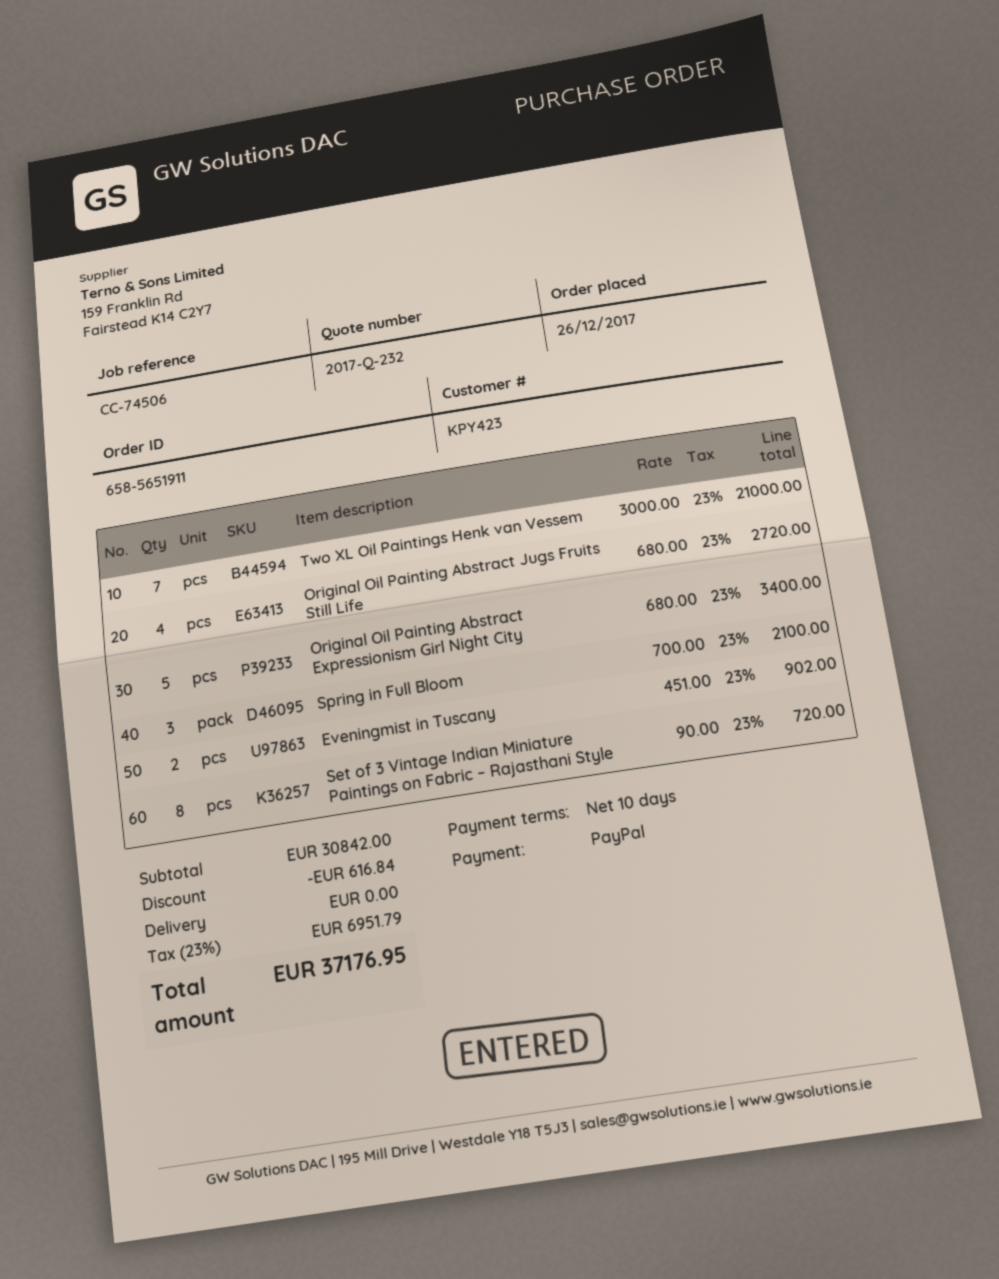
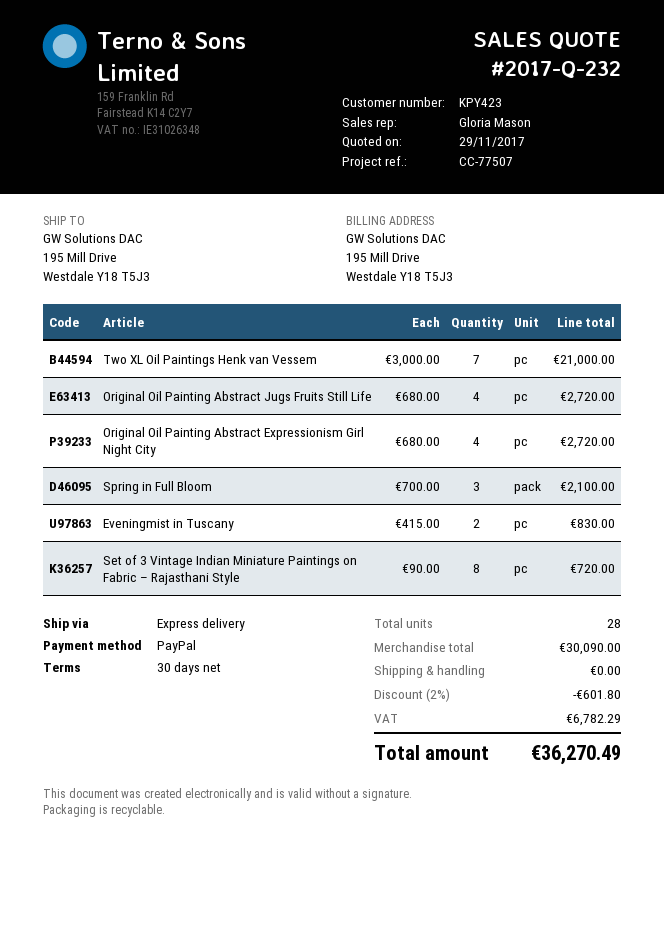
payment terms: 10 days -> 30 days
reference: CC-74506 -> CC-77507
Original Oil Painting Abstract Expressionism Girl Night City: 5 x 680.00 = 3400.00 -> 4 x 680.00 = 2720.00
Eveningmist in Tuscany: 2 x 451.00 = 902.00 -> 2 x 415.00 = 830.00
subtotal: 30842.00 -> 30090.00
discount: 616.84 -> 601.80
tax: 6951.79 -> 6782.29
total: 37176.95 -> 36270.49

